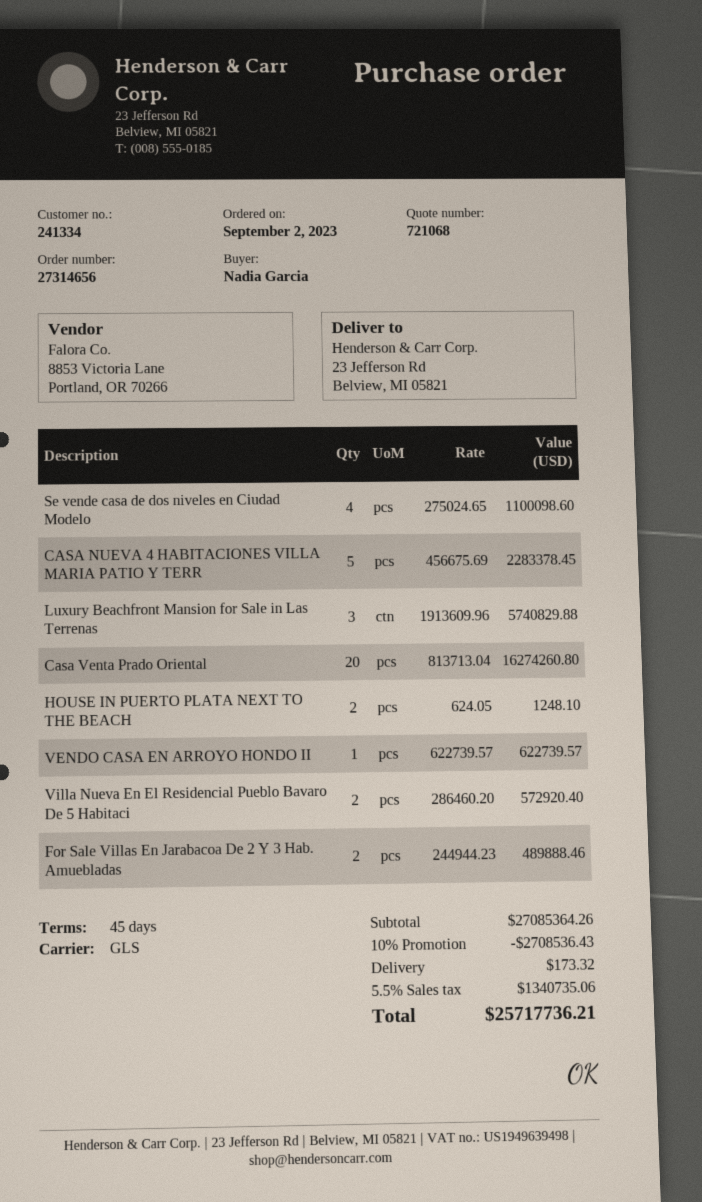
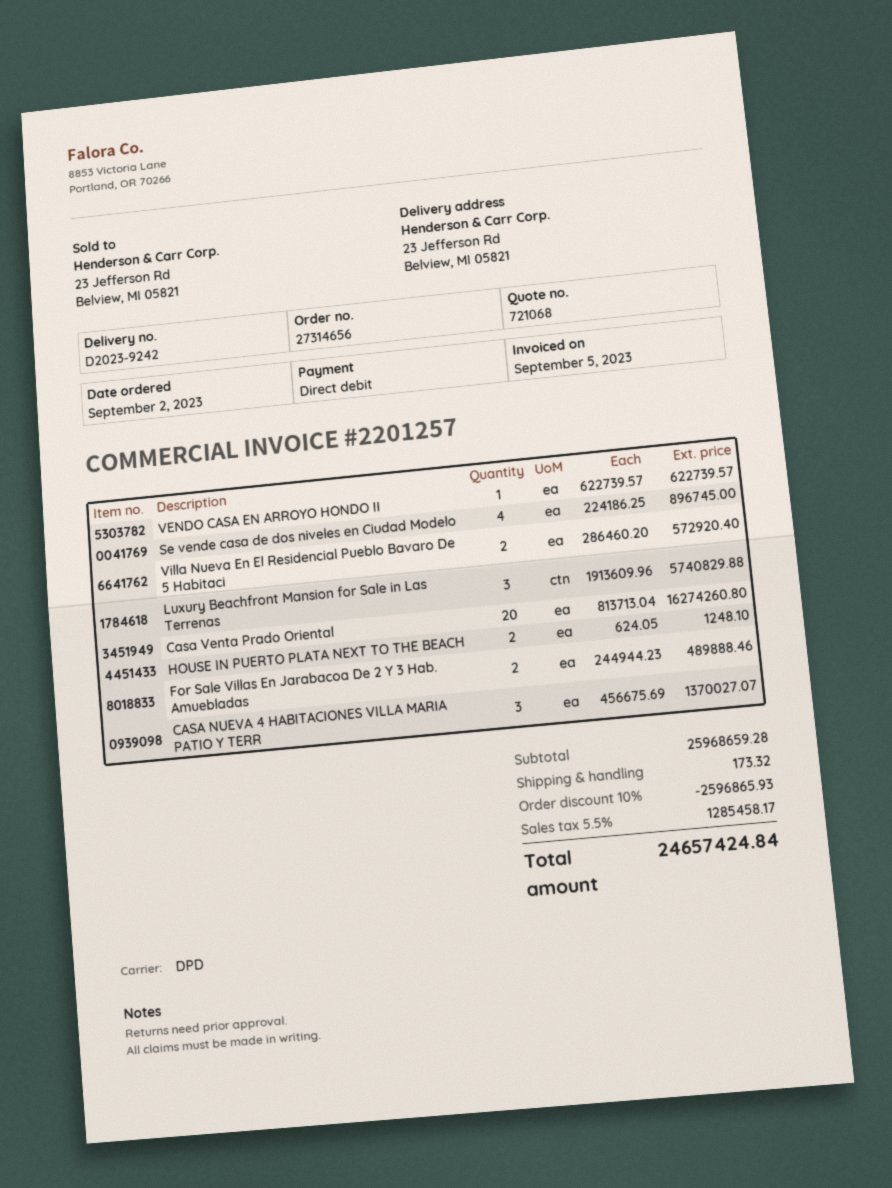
shipping method: GLS -> DPD
Se vende casa de dos niveles en Ciudad Modelo: 4 x 275024.65 = 1100098.60 -> 4 x 224186.25 = 896745.00
CASA NUEVA 4 HABITACIONES VILLA MARIA PATIO Y TERR: 5 x 456675.69 = 2283378.45 -> 3 x 456675.69 = 1370027.07
subtotal: 27085364.26 -> 25968659.28
discount: 10% = 2708536.43 -> 10% = 2596865.93
tax: 5.5% = 1340735.06 -> 5.5% = 1285458.17
total: 25717736.21 -> 24657424.84

